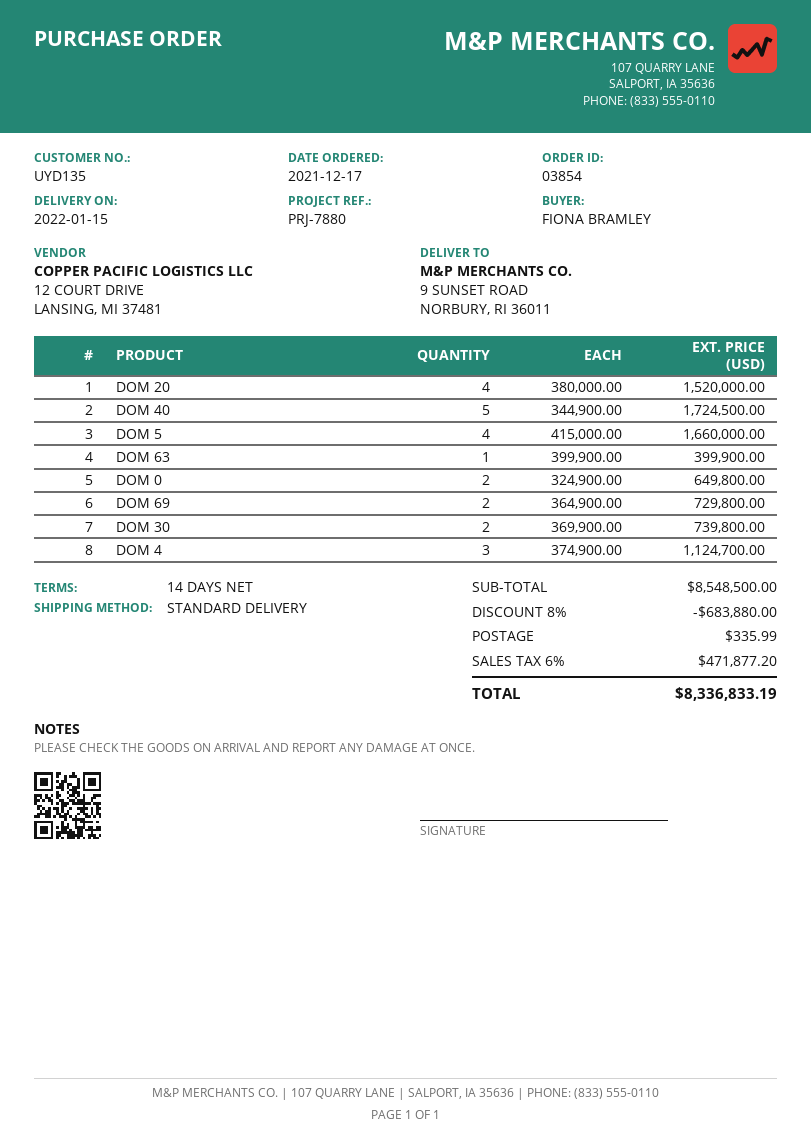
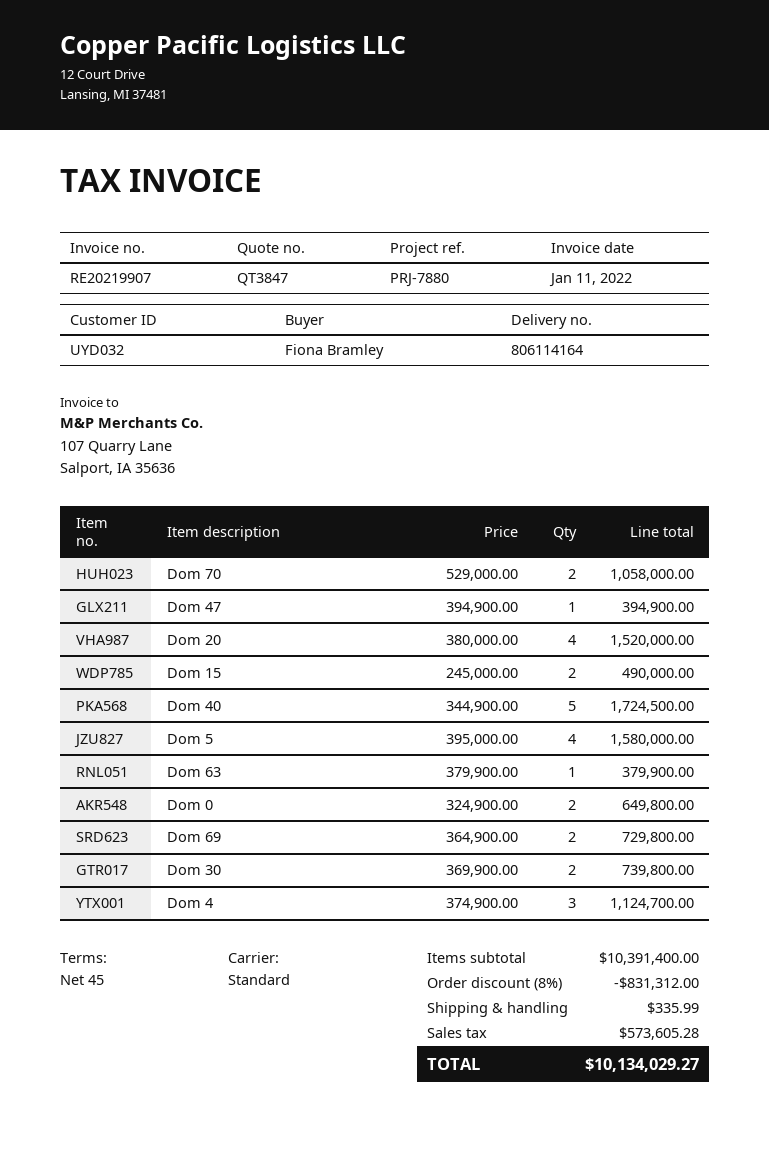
payment terms: 14 days -> 45 days
customer number: UYD135 -> UYD032
DOM 5: 4 x 415000.00 = 1660000.00 -> 4 x 395000.00 = 1580000.00
DOM 63: 1 x 399900.00 = 399900.00 -> 1 x 379900.00 = 379900.00
Dom 70: none -> 2 x 529000.00 = 1058000.00
Dom 47: none -> 1 x 394900.00 = 394900.00
Dom 15: none -> 2 x 245000.00 = 490000.00
subtotal: 8548500.00 -> 10391400.00
discount: 8% = 683880.00 -> 8% = 831312.00
tax: 471877.20 -> 573605.28
total: 8336833.19 -> 10134029.27

